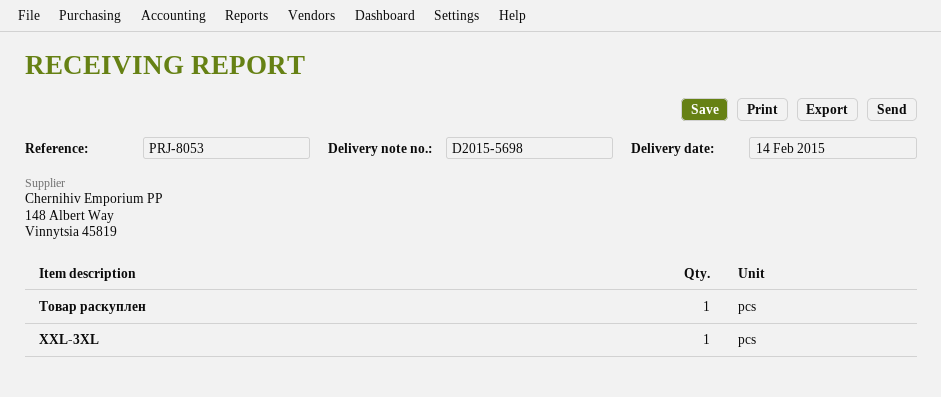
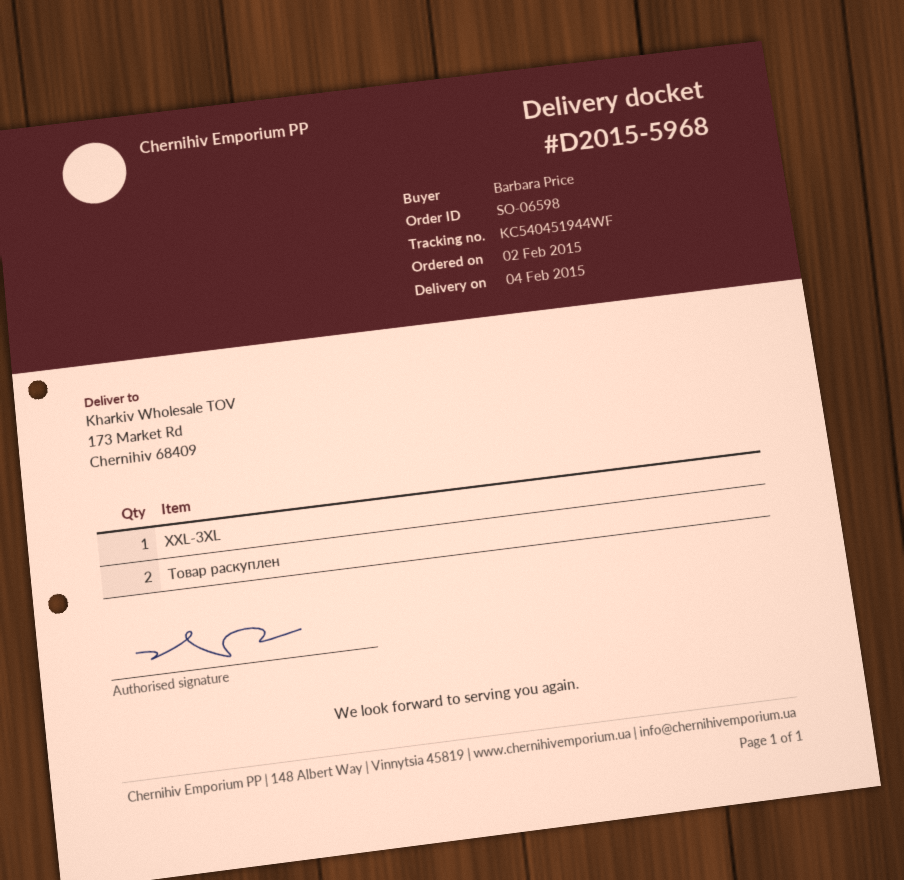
delivery note number: D2015-5698 -> D2015-5968
delivery date: 2015-02-14 -> 2015-02-04
Товар раскуплен: 1 -> 2

